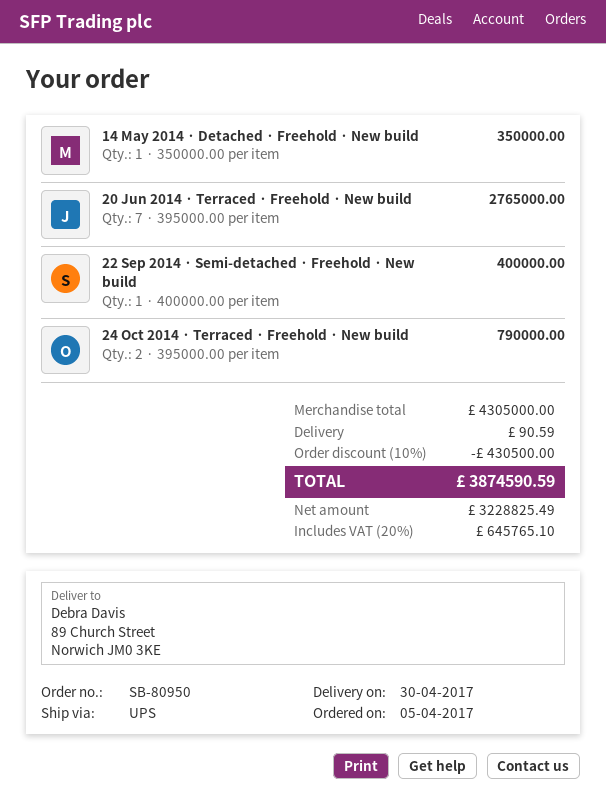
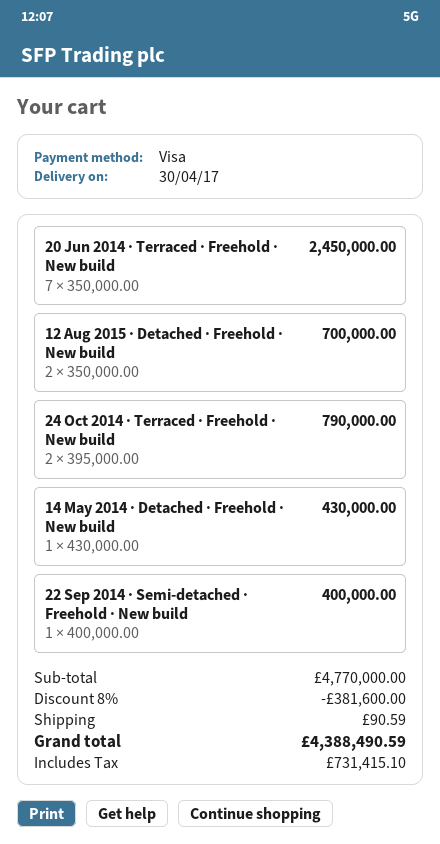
14 May 2014 · Detached · Freehold · New build: 1 x 350000.00 = 350000.00 -> 1 x 430000.00 = 430000.00
20 Jun 2014 · Terraced · Freehold · New build: 7 x 395000.00 = 2765000.00 -> 7 x 350000.00 = 2450000.00
12 Aug 2015 · Detached · Freehold · New build: none -> 2 x 350000.00 = 700000.00
subtotal: 4305000.00 -> 4770000.00
discount: 10% = 430500.00 -> 8% = 381600.00
tax: 645765.10 -> 731415.10
total: 3874590.59 -> 4388490.59

